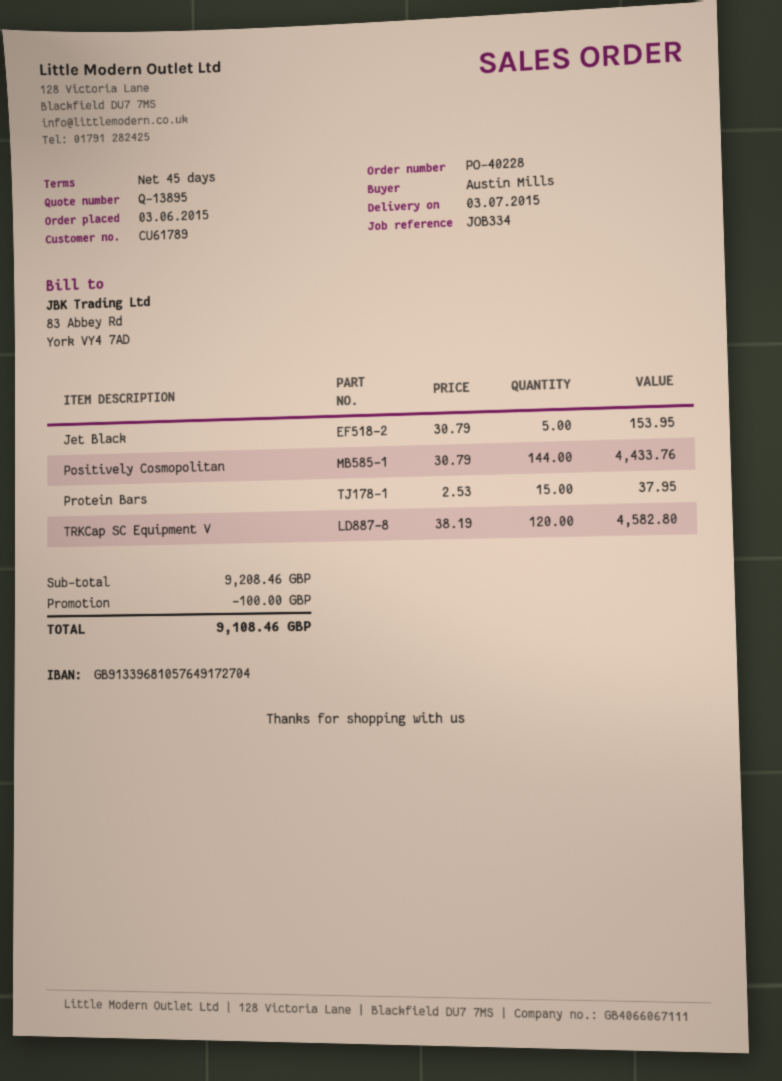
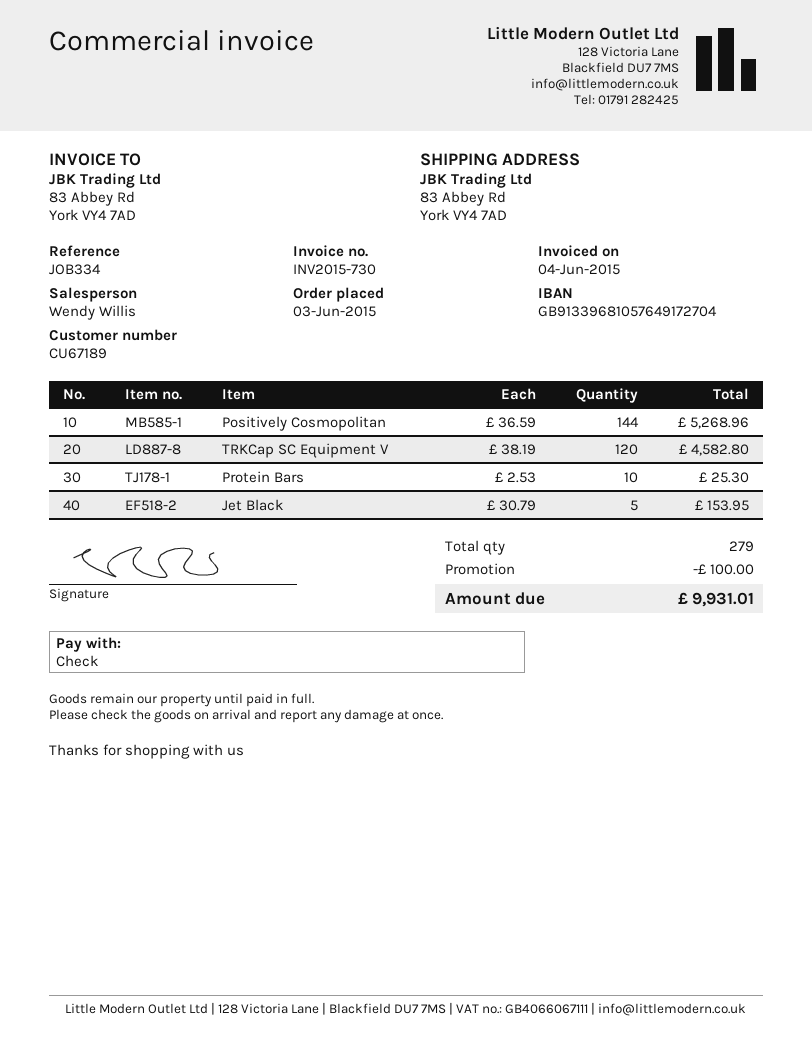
customer number: CU61789 -> CU67189
Positively Cosmopolitan: 144 x 30.79 = 4433.76 -> 144 x 36.59 = 5268.96
Protein Bars: 15 x 2.53 = 37.95 -> 10 x 2.53 = 25.30
total: 9108.46 -> 9931.01

